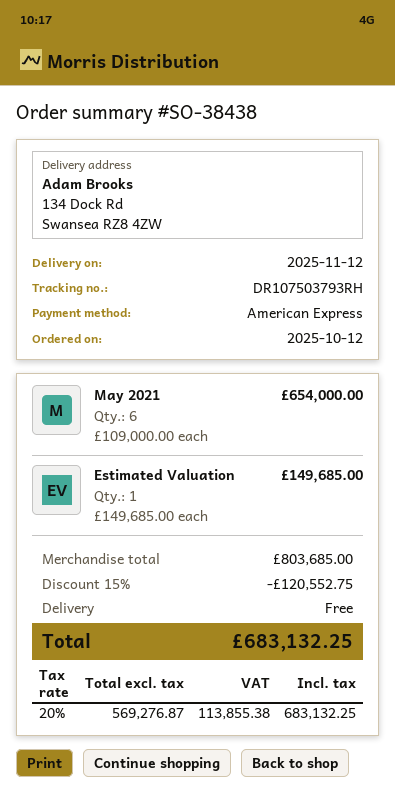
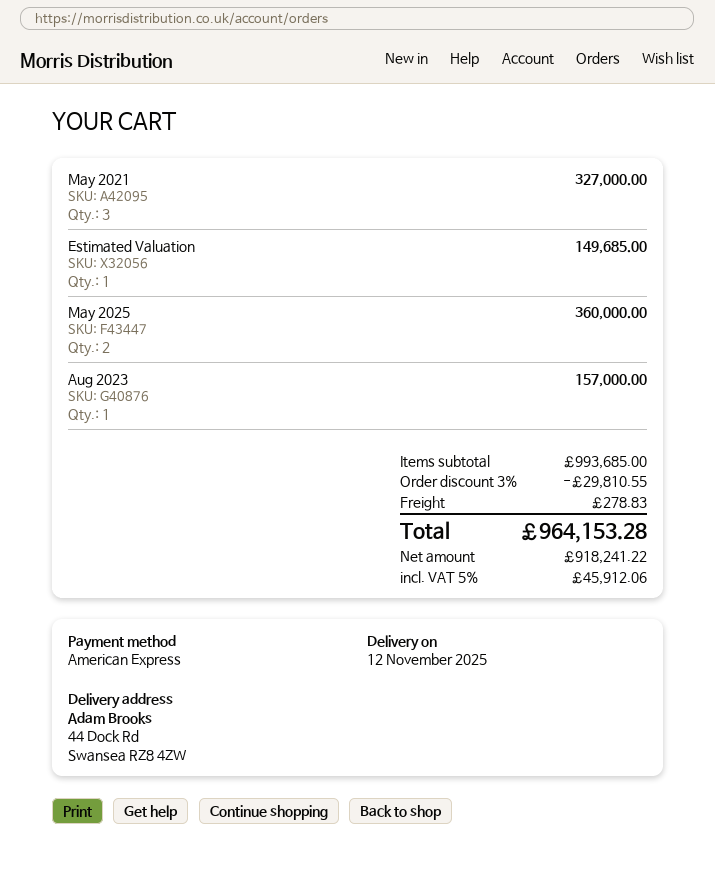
ship to: 134 Dock Rd, Swansea RZ8 4ZW -> 44 Dock Rd, Swansea RZ8 4ZW
May 2021: 6 for 654000.00 -> 3 for 327000.00
May 2025: none -> 2 for 360000.00
Aug 2023: none -> 1 for 157000.00
subtotal: 803685.00 -> 993685.00
discount: 15% = 120552.75 -> 3% = 29810.55
shipping: 0.00 -> 278.83
net: 569276.87 -> 918241.22
tax: 20% = 113855.38 -> 5% = 45912.06
total: 683132.25 -> 964153.28

